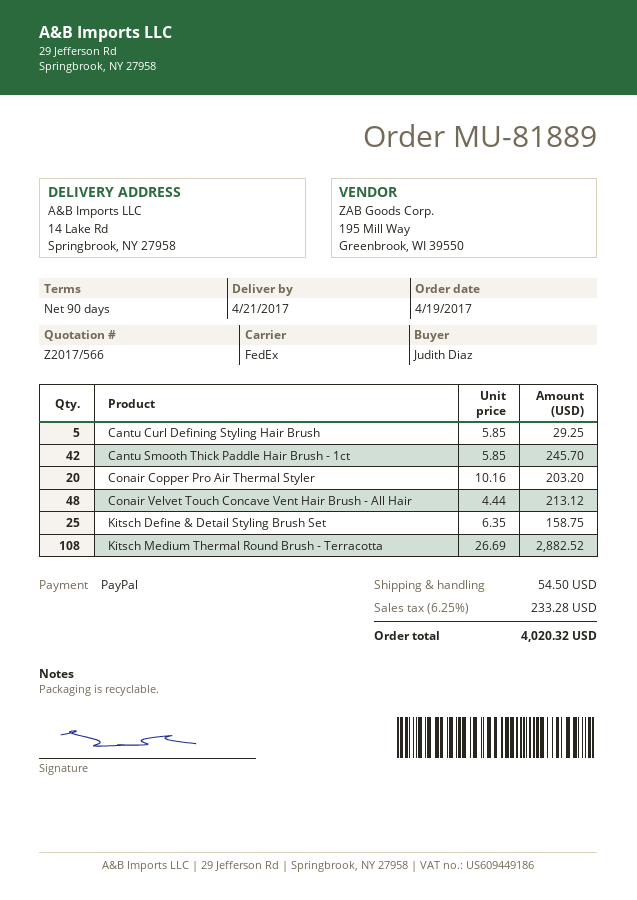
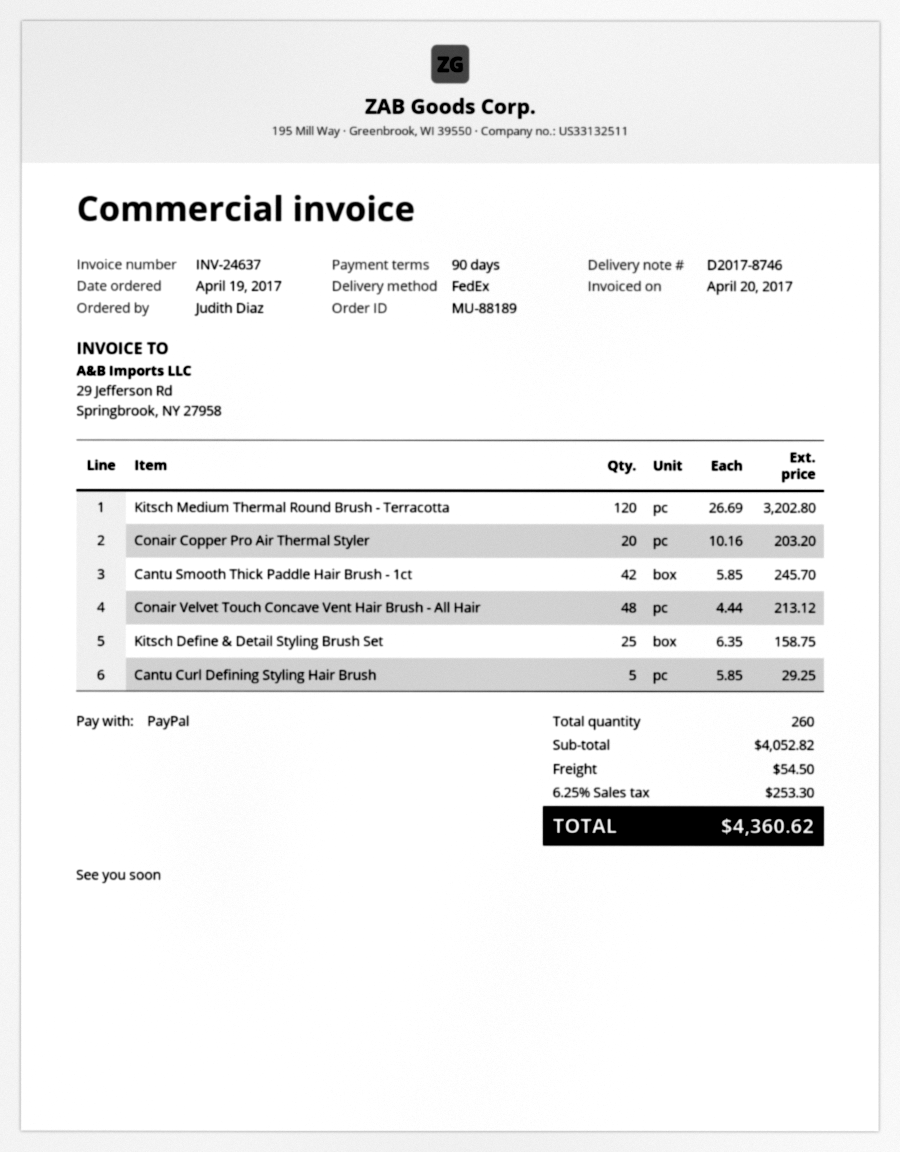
order number: MU-81889 -> MU-88189
Kitsch Medium Thermal Round Brush - Terracotta: 108 x 26.69 = 2882.52 -> 120 x 26.69 = 3202.80
tax: 6.25% = 233.28 -> 6.25% = 253.30
total: 4020.32 -> 4360.62

